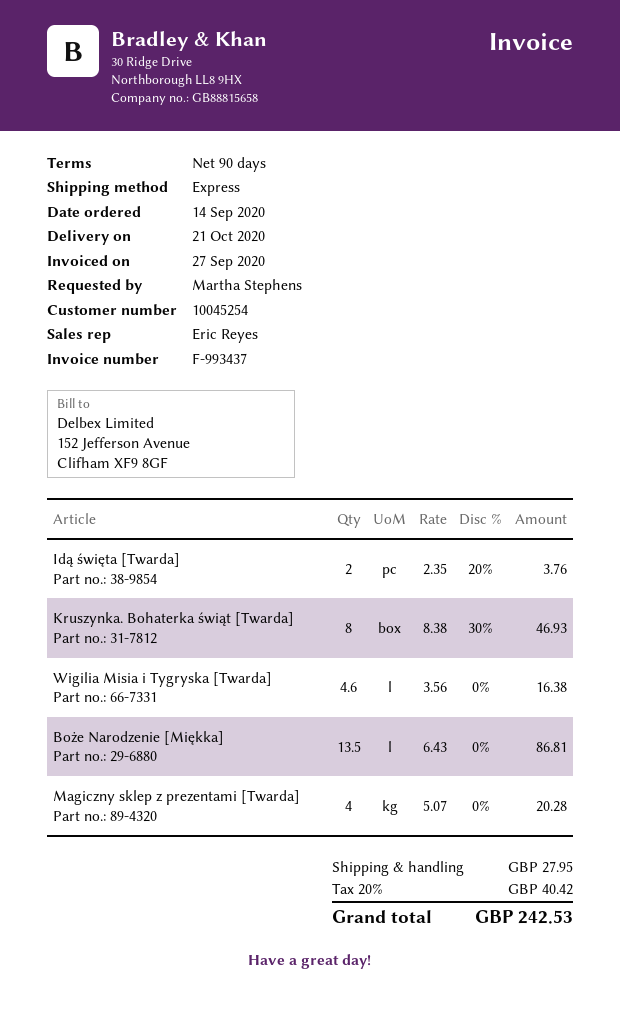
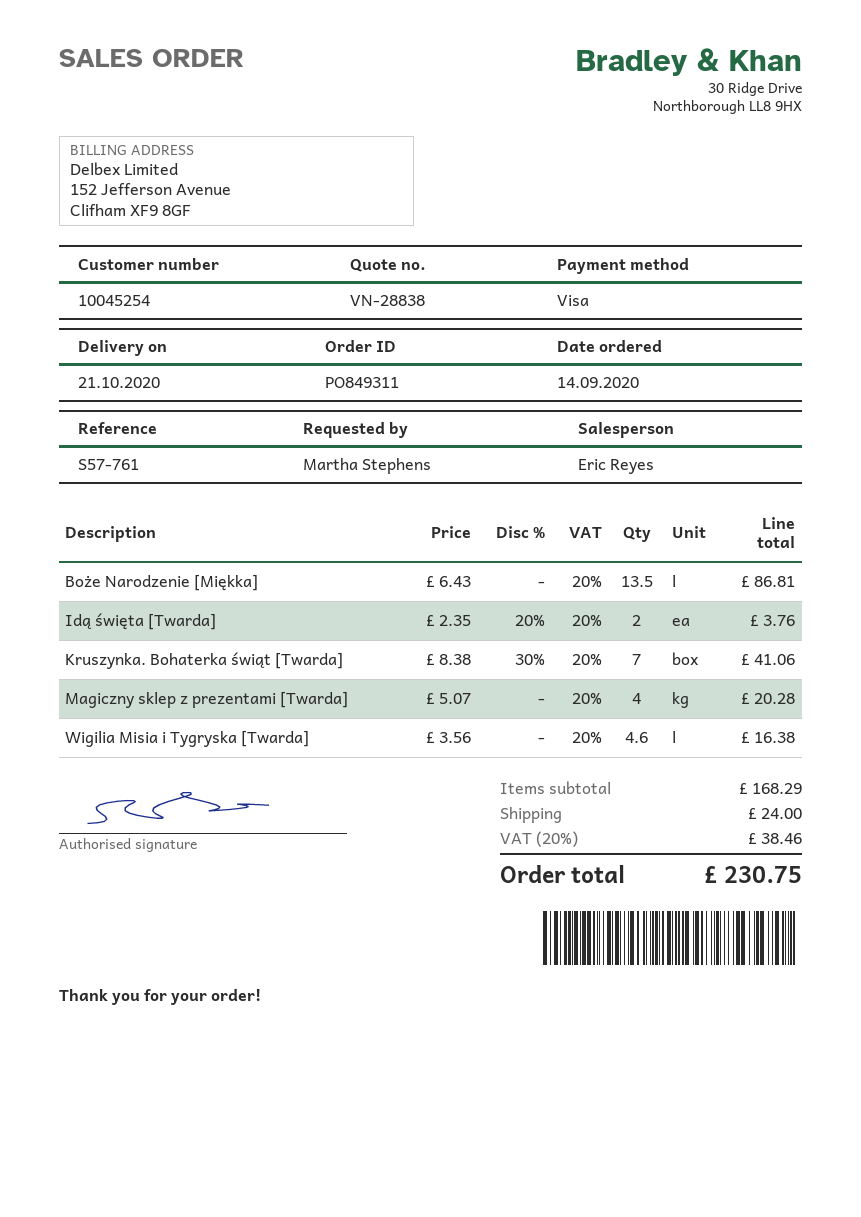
Kruszynka. Bohaterka świąt [Twarda]: 8 x 8.38 - 30% = 46.93 -> 7 x 8.38 - 30% = 41.06
shipping: 27.95 -> 24.00
tax: 20% = 40.42 -> 20% = 38.46
total: 242.53 -> 230.75

